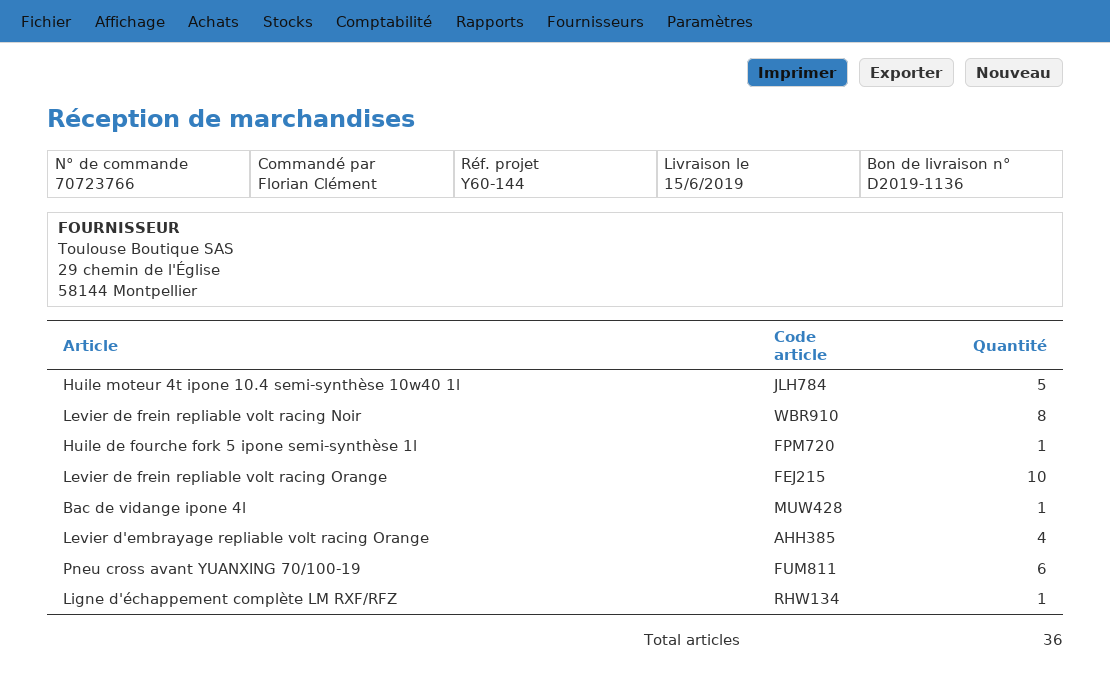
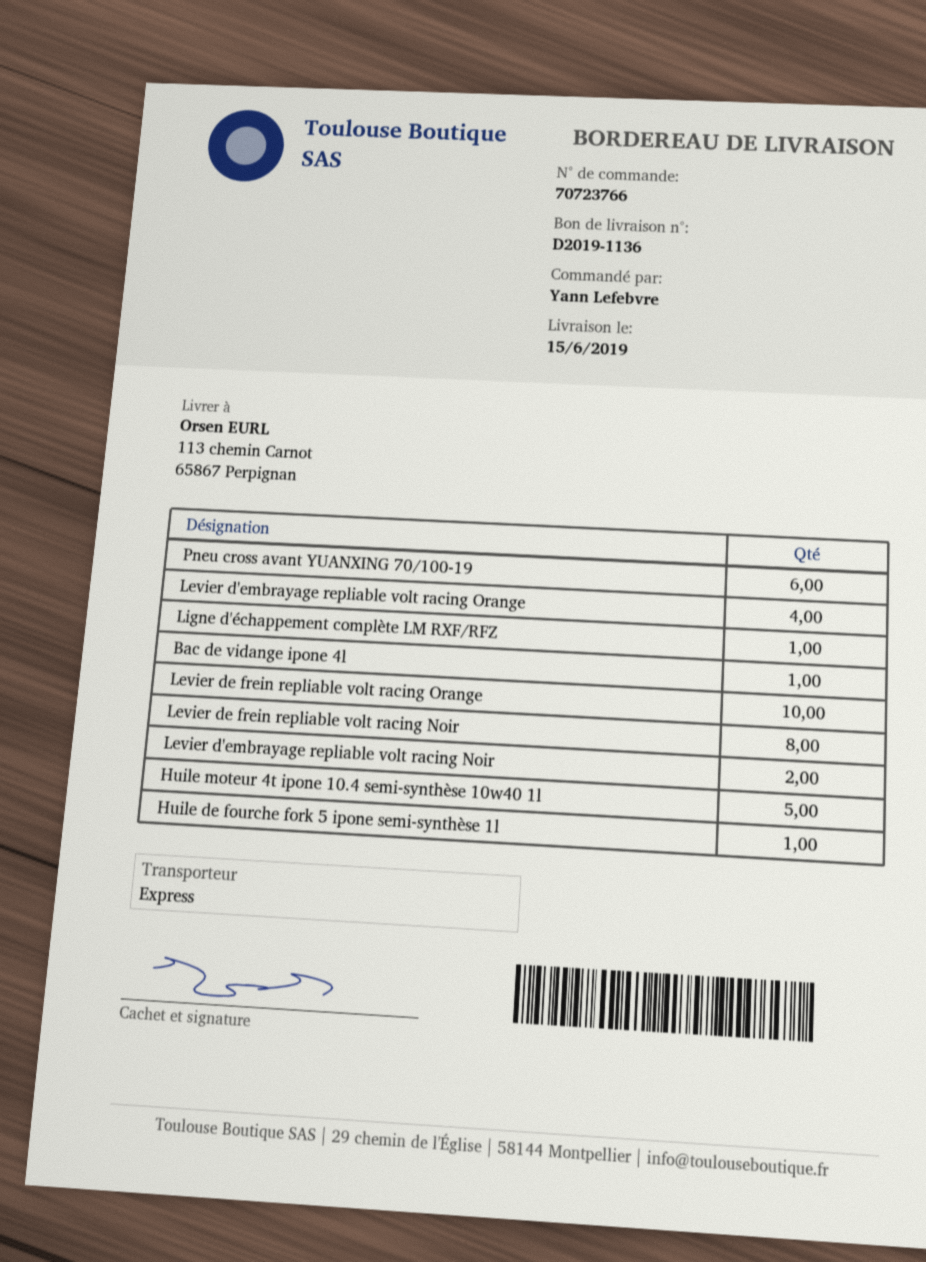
ordered by: Florian Clément -> Yann Lefebvre
Levier d'embrayage repliable volt racing Noir: none -> 2

